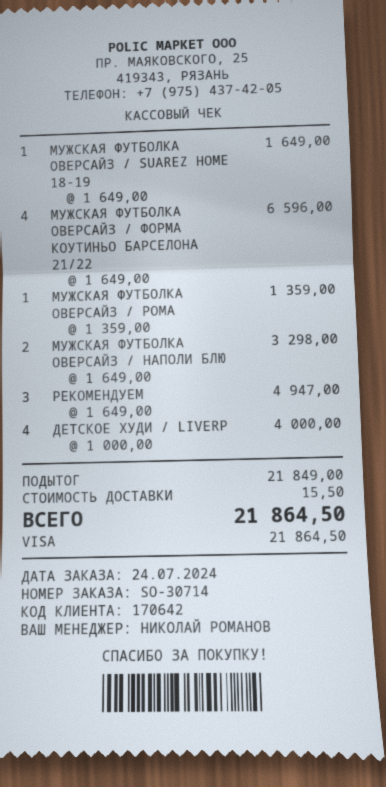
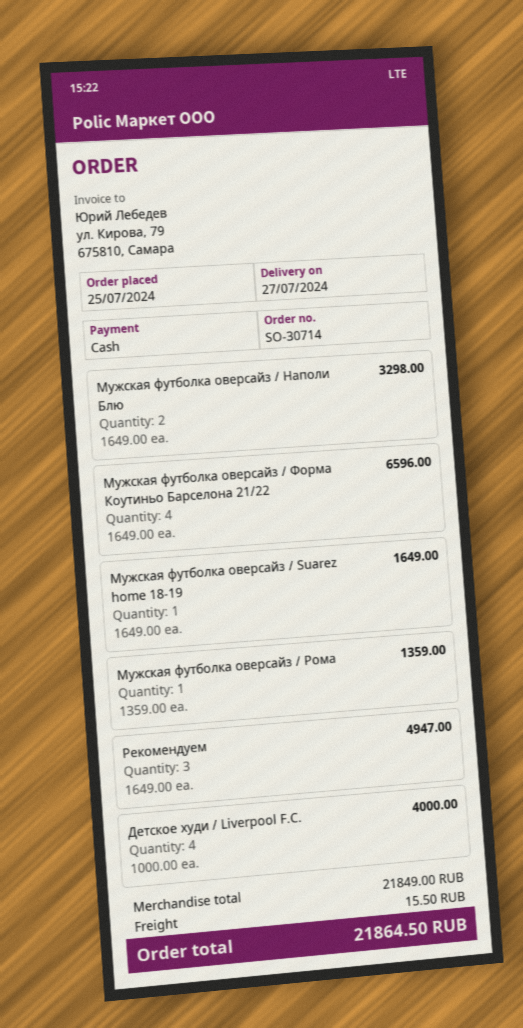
order date: 2024-07-24 -> 2024-07-25
payment method: Visa -> cash

